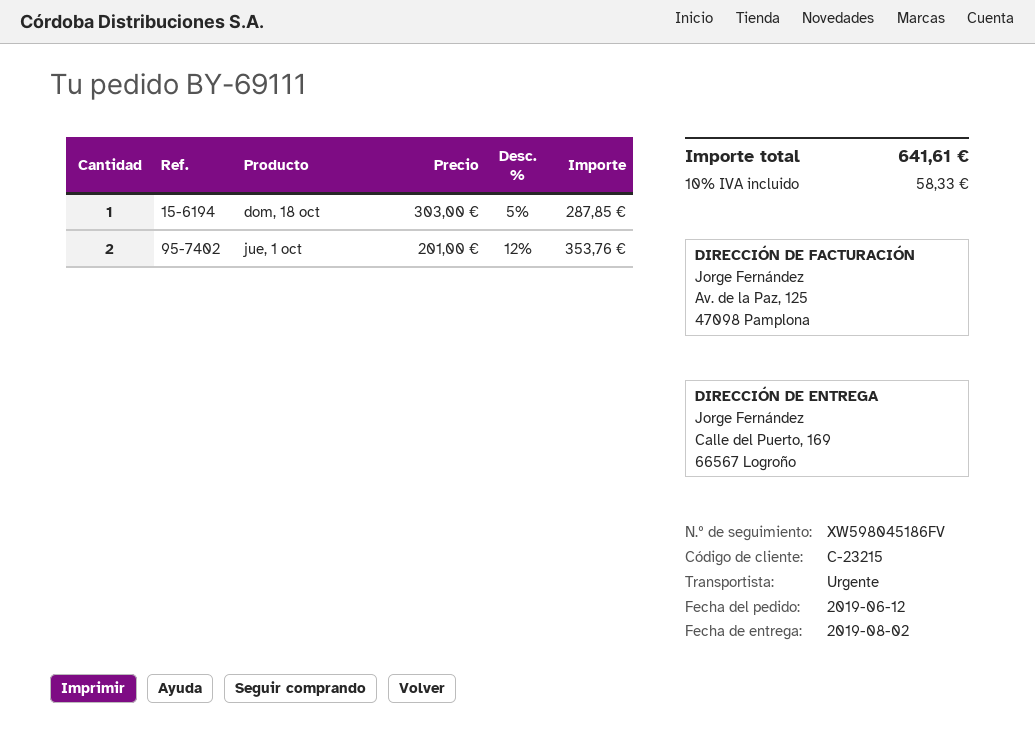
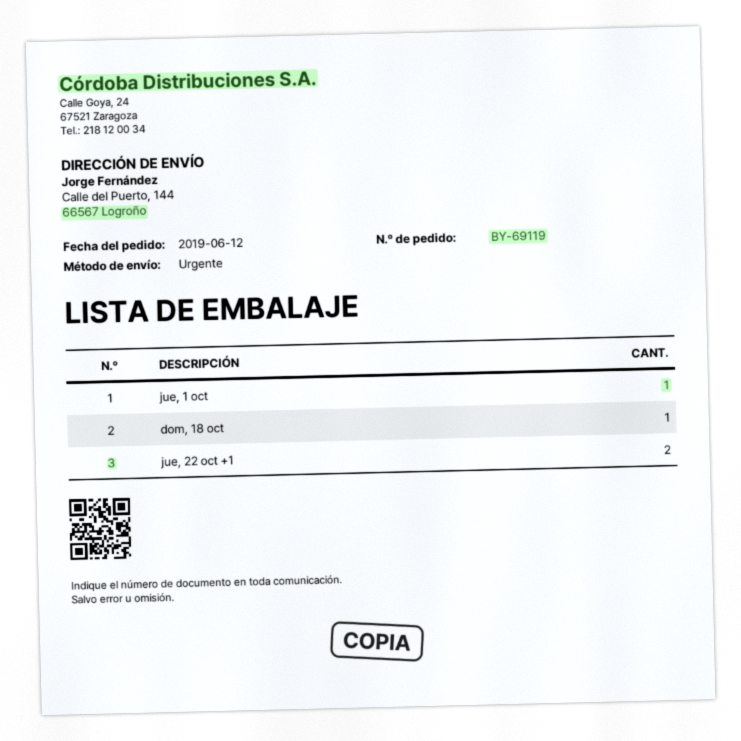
order number: BY-69111 -> BY-69119
ship to: Calle del Puerto, 169, 66567 Logroño -> Calle del Puerto, 144, 66567 Logroño
jue, 1 oct: 2 -> 1
jue, 22 oct +1: none -> 2

